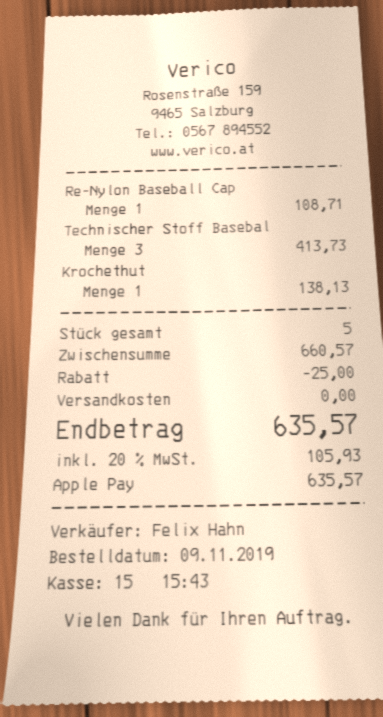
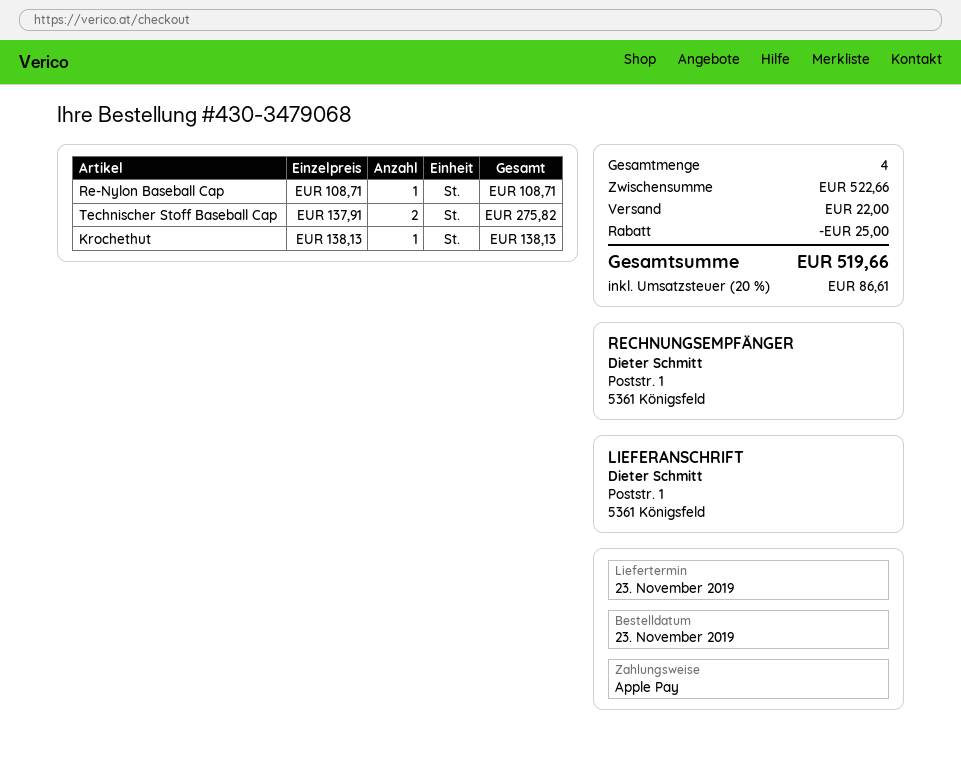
order date: 2019-11-09 -> 2019-11-23
Technischer Stoff Basebal: 3 for 413.73 -> 2 for 275.82
total quantity: 5 -> 4
subtotal: 660.57 -> 522.66
shipping: 0.00 -> 22.00
tax: 20% = 105.93 -> 20% = 86.61
total: 635.57 -> 519.66

